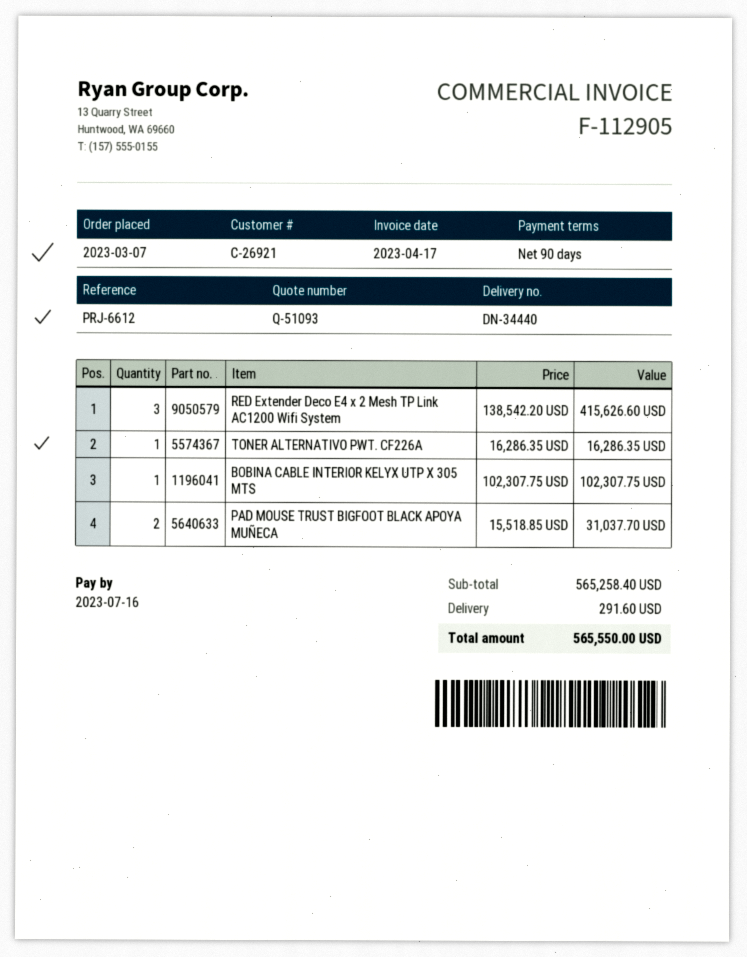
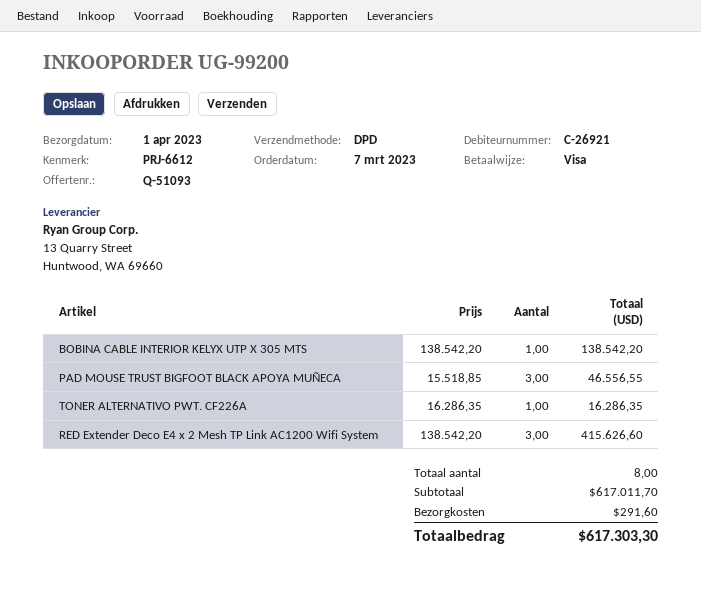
BOBINA CABLE INTERIOR KELYX UTP X 305 MTS: 1 x 102307.75 = 102307.75 -> 1 x 138542.20 = 138542.20
PAD MOUSE TRUST BIGFOOT BLACK APOYA MUÑECA: 2 x 15518.85 = 31037.70 -> 3 x 15518.85 = 46556.55
subtotal: 565258.40 -> 617011.70
total: 565550.00 -> 617303.30

